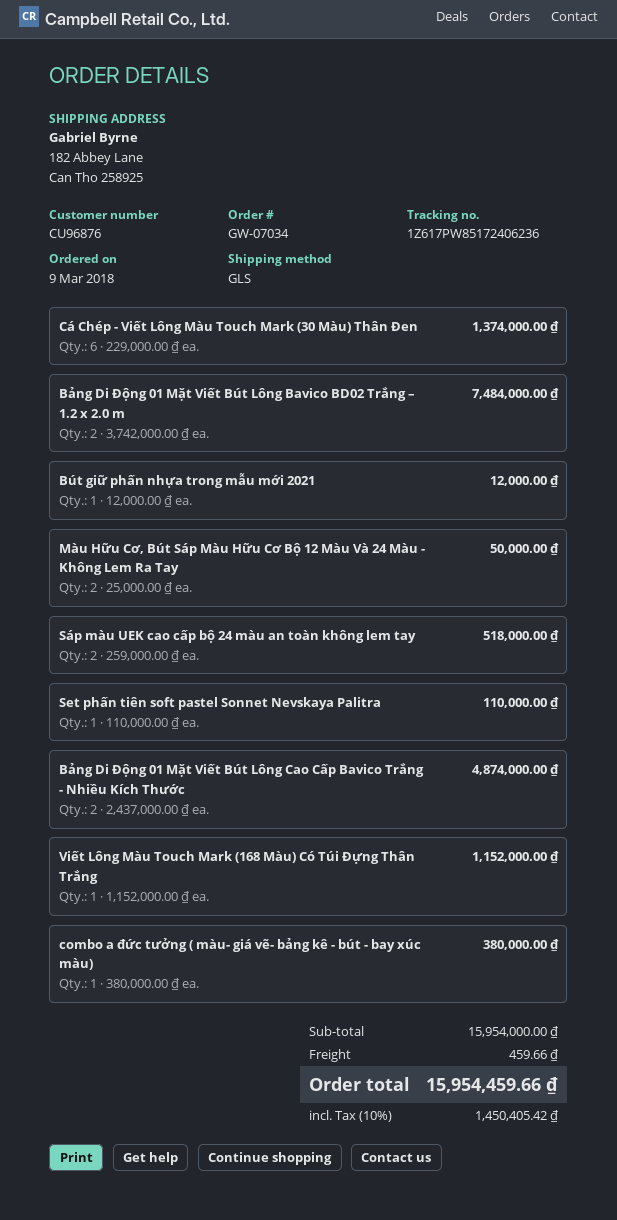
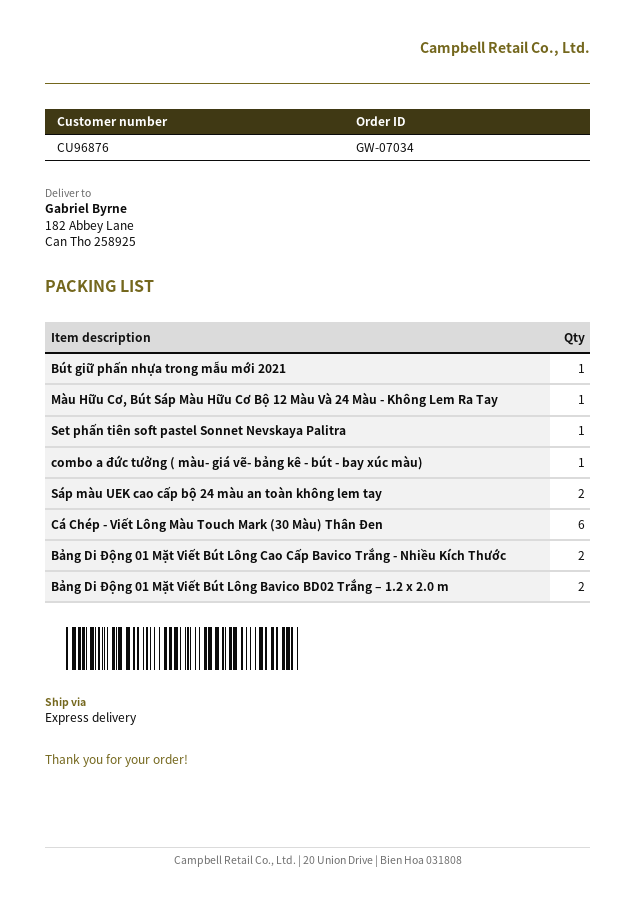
shipping method: GLS -> express
Màu Hữu Cơ, Bút Sáp Màu Hữu Cơ Bộ 12 Màu Và 24 Màu - Không Lem Ra Tay: 2 -> 1
Viết Lông Màu Touch Mark (168 Màu) Có Túi Đựng Thân Trắng: 1 -> none

